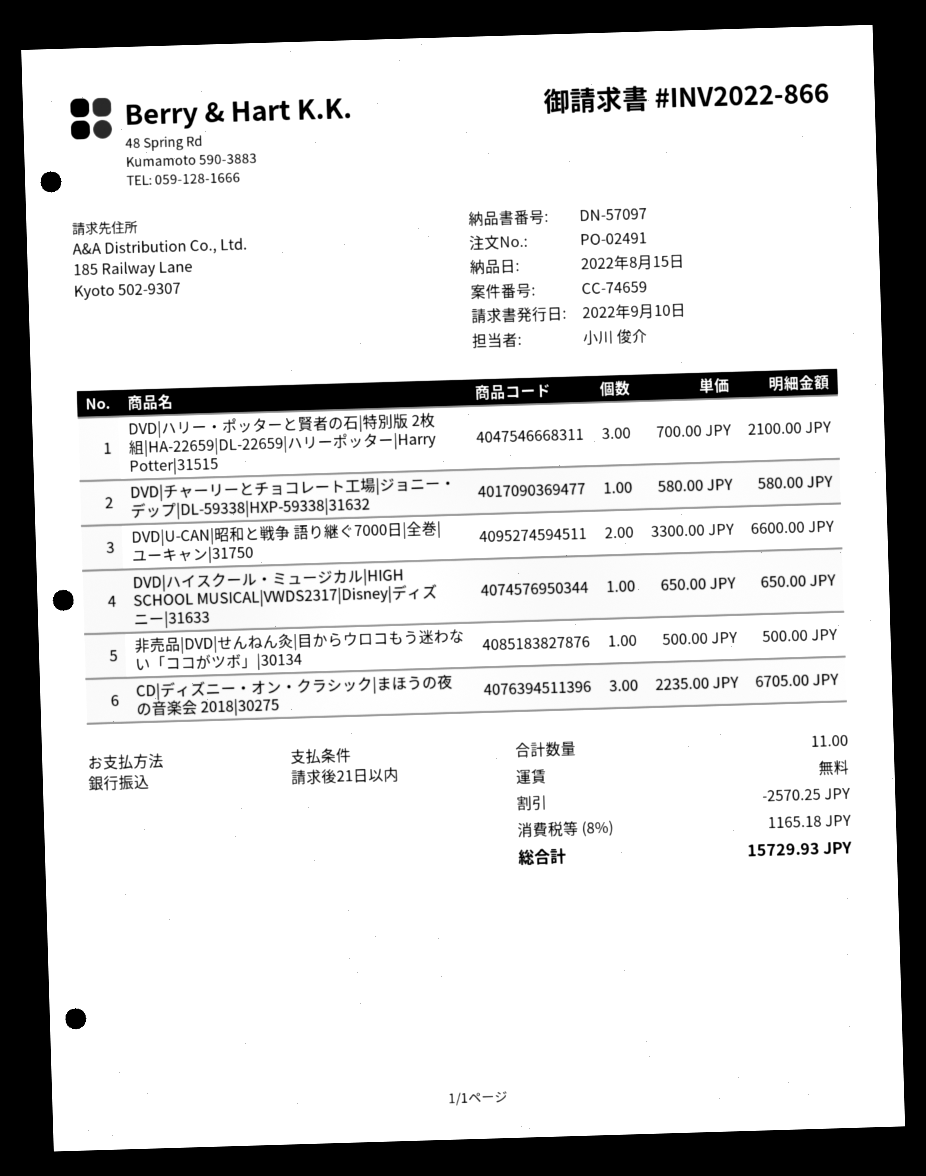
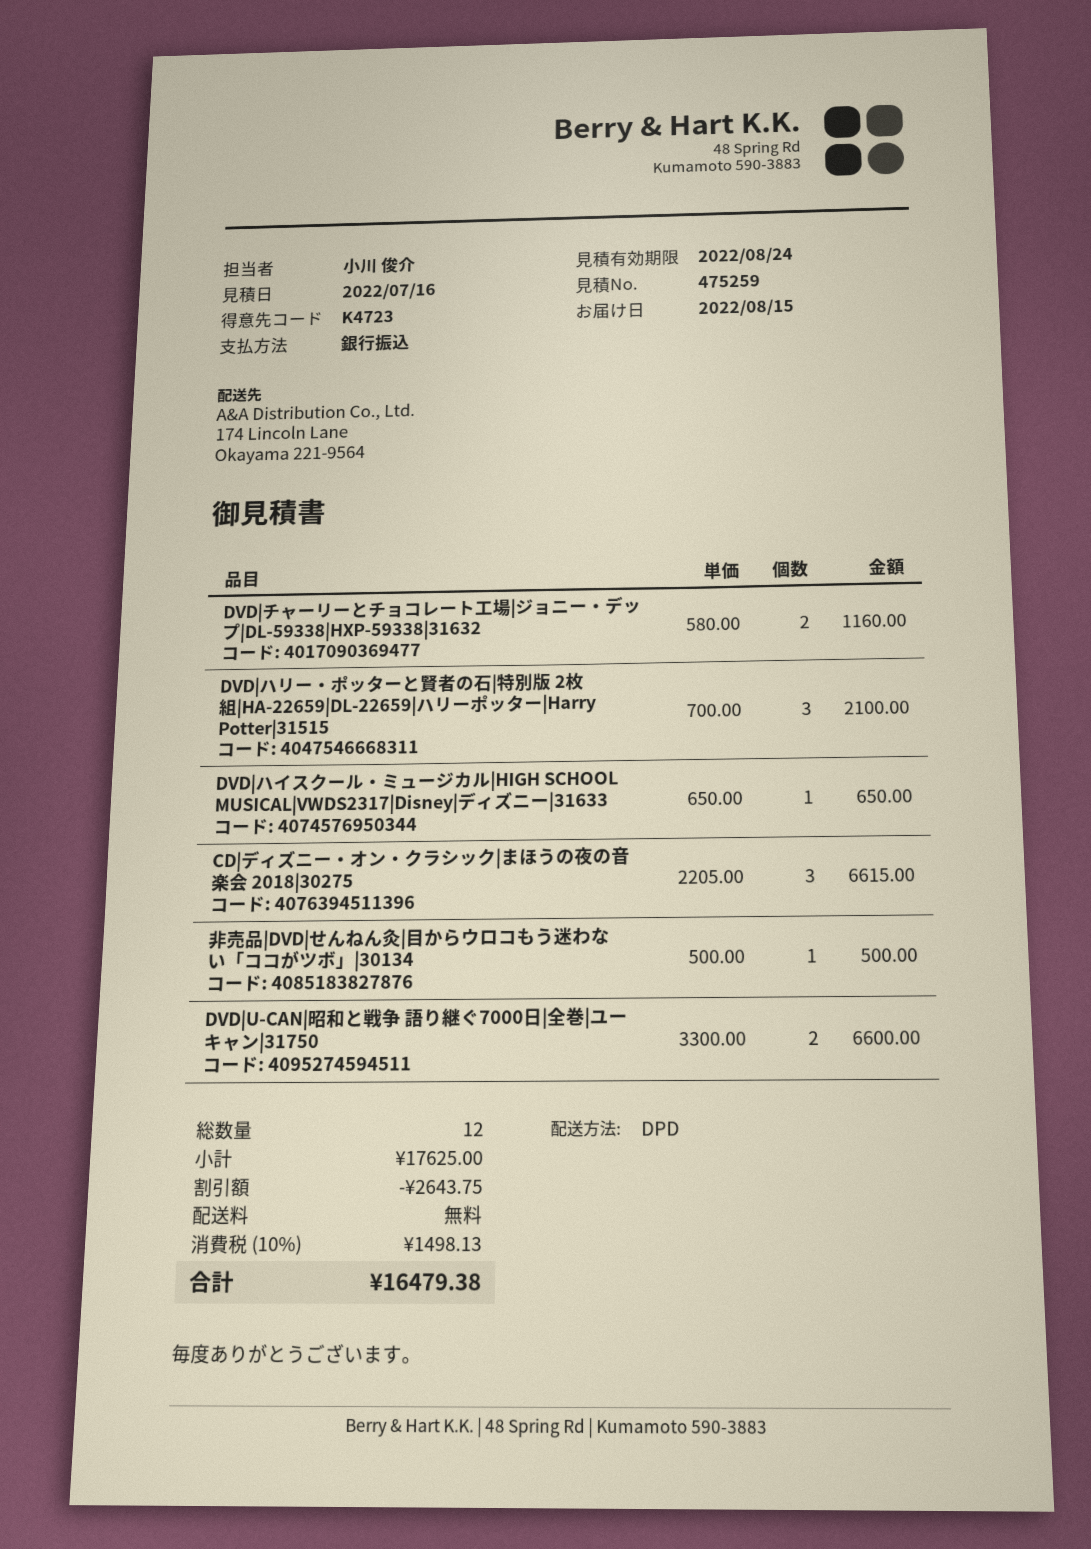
DVD|チャーリーとチョコレート工場|ジョニー・デップ|DL-59338|HXP-59338|31632: 1 x 580.00 = 580.00 -> 2 x 580.00 = 1160.00
CD|ディズニー・オン・クラシック|まほうの夜の音楽会 2018|30275: 3 x 2235.00 = 6705.00 -> 3 x 2205.00 = 6615.00
total quantity: 11 -> 12
discount: 2570.25 -> 2643.75
tax: 8% = 1165.18 -> 10% = 1498.13
total: 15729.93 -> 16479.38

